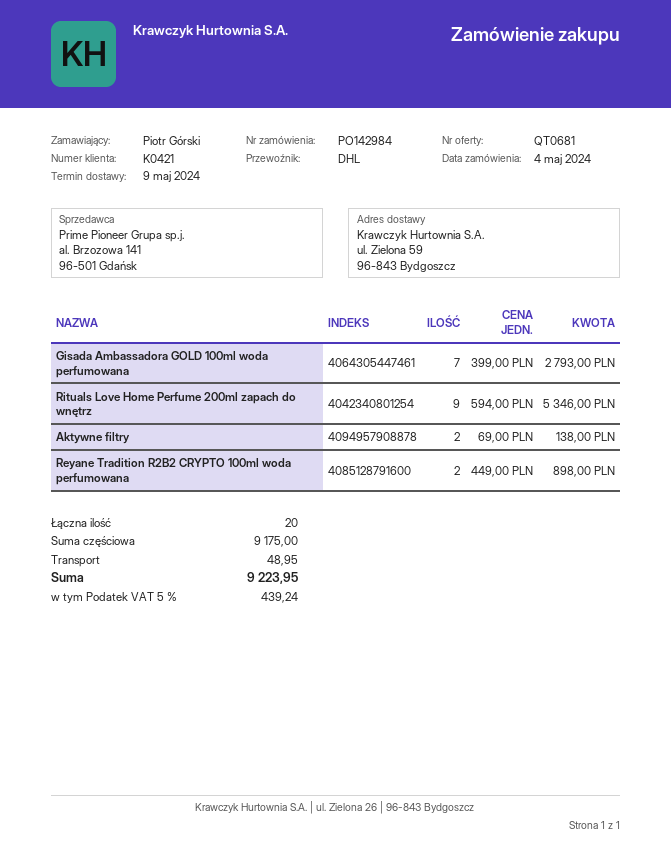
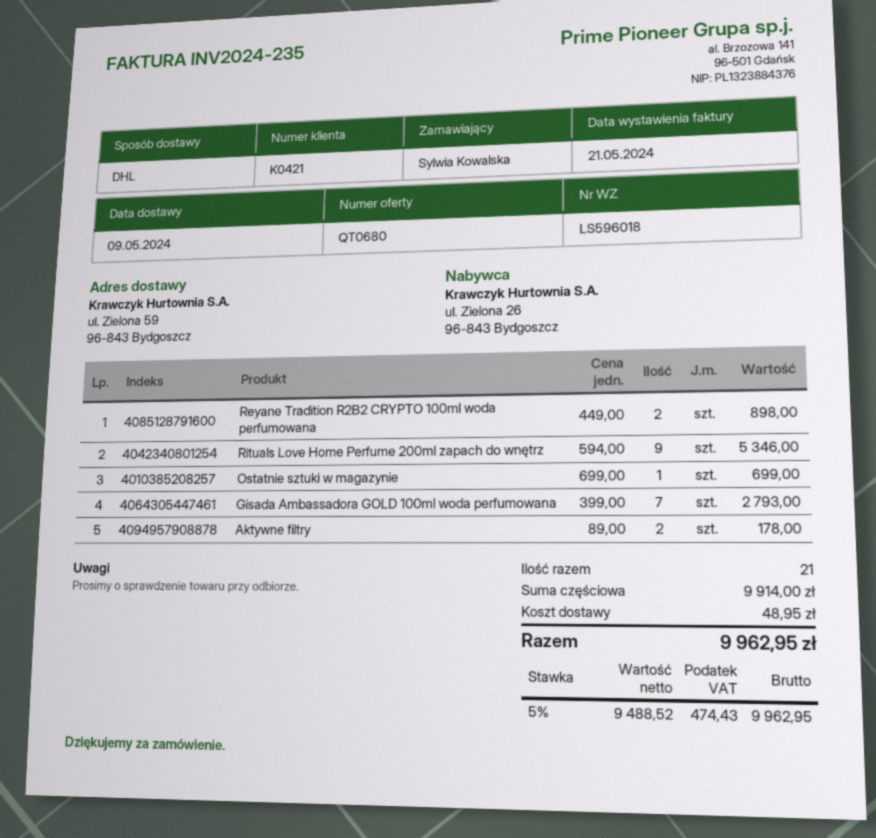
quote number: QT0681 -> QT0680
ordered by: Piotr Górski -> Sylwia Kowalska
Aktywne filtry: 2 x 69.00 = 138.00 -> 2 x 89.00 = 178.00
Ostatnie sztuki w magazynie: none -> 1 x 699.00 = 699.00
total quantity: 20 -> 21
subtotal: 9175.00 -> 9914.00
tax: 5% = 439.24 -> 5% = 474.43
total: 9223.95 -> 9962.95

